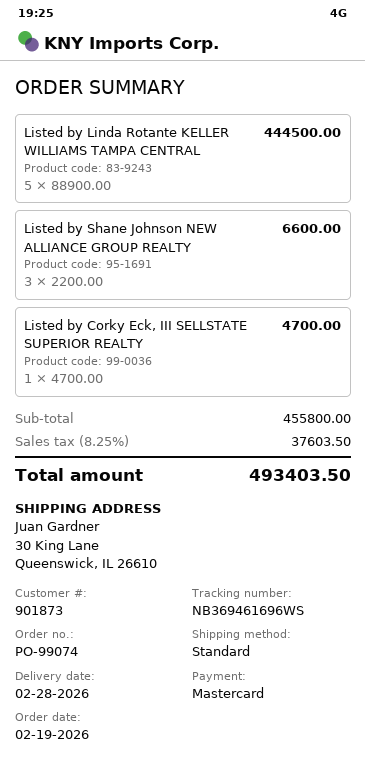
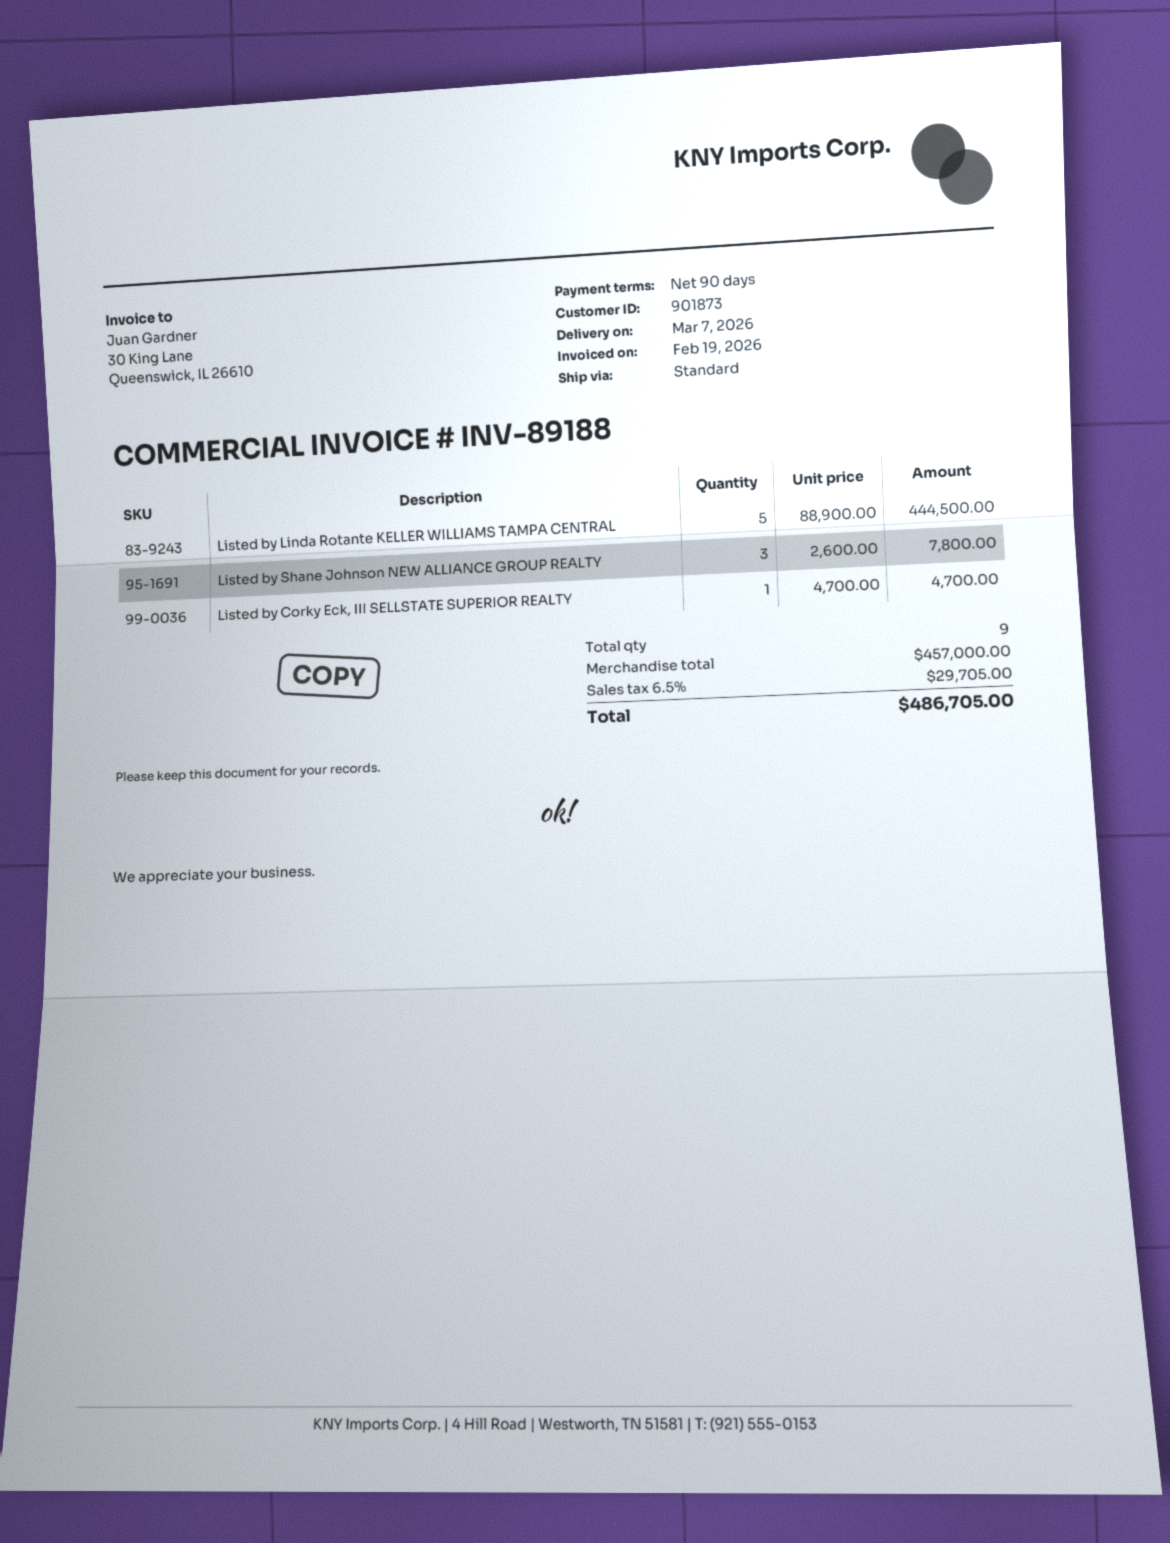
delivery date: 2026-02-28 -> 2026-03-07
Listed by Shane Johnson NEW ALLIANCE GROUP REALTY: 3 x 2200.00 = 6600.00 -> 3 x 2600.00 = 7800.00
subtotal: 455800.00 -> 457000.00
tax: 8.25% = 37603.50 -> 6.5% = 29705.00
total: 493403.50 -> 486705.00

